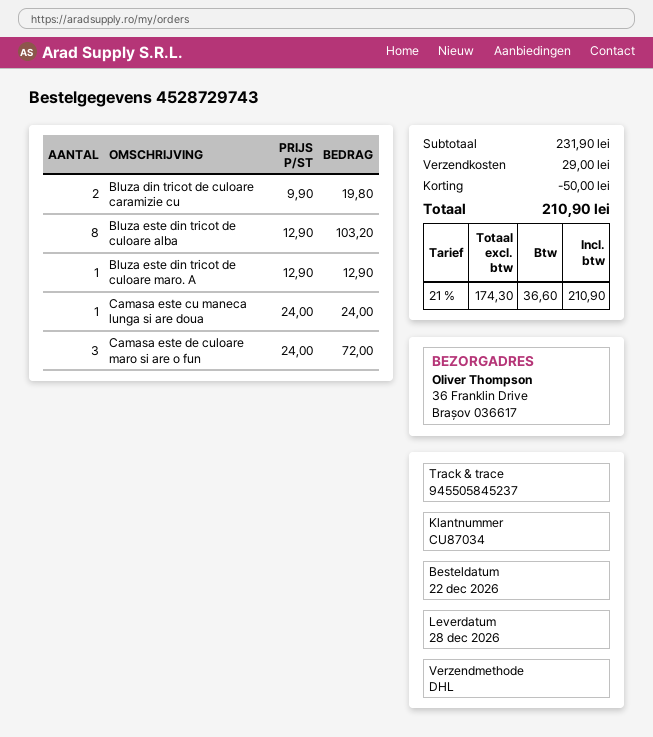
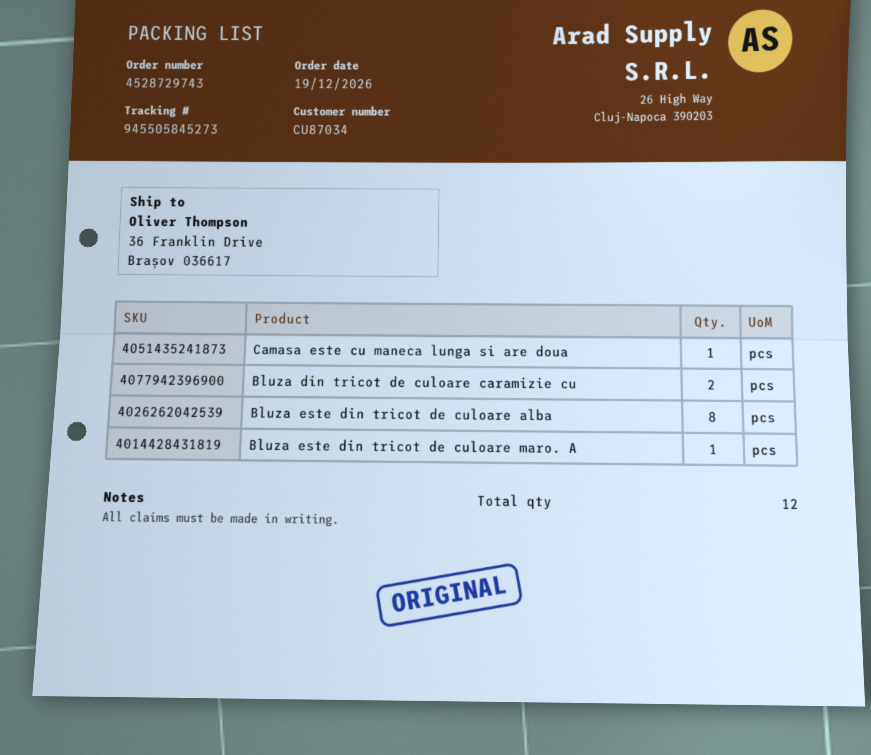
order date: 2026-12-22 -> 2026-12-19
tracking number: 945505845237 -> 945505845273
Camasa este de culoare maro si are o fun: 3 -> none

